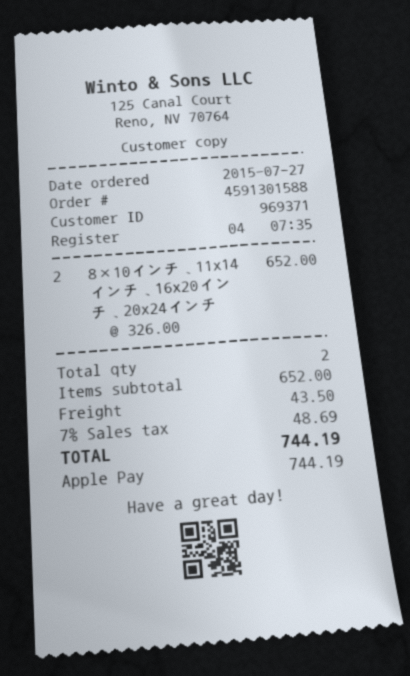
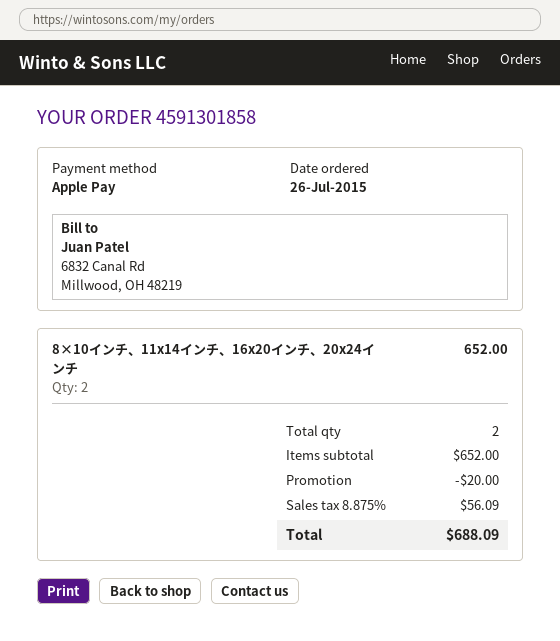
order number: 4591301588 -> 4591301858
order date: 2015-07-27 -> 2015-07-26
discount: none -> 20.00
shipping: 43.50 -> none
tax: 7% = 48.69 -> 8.875% = 56.09
total: 744.19 -> 688.09

